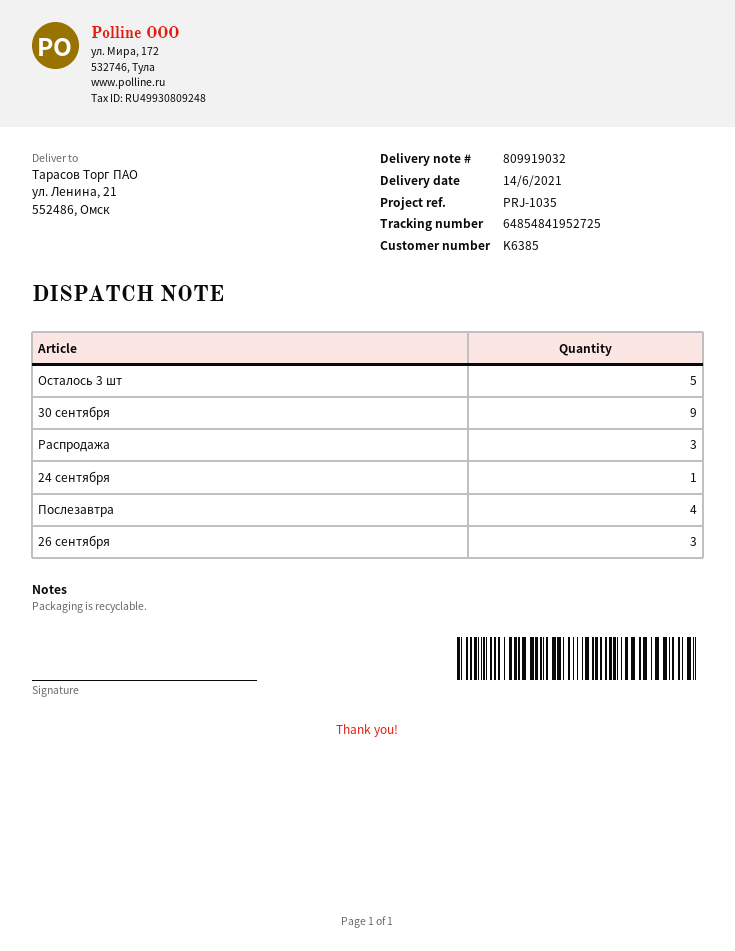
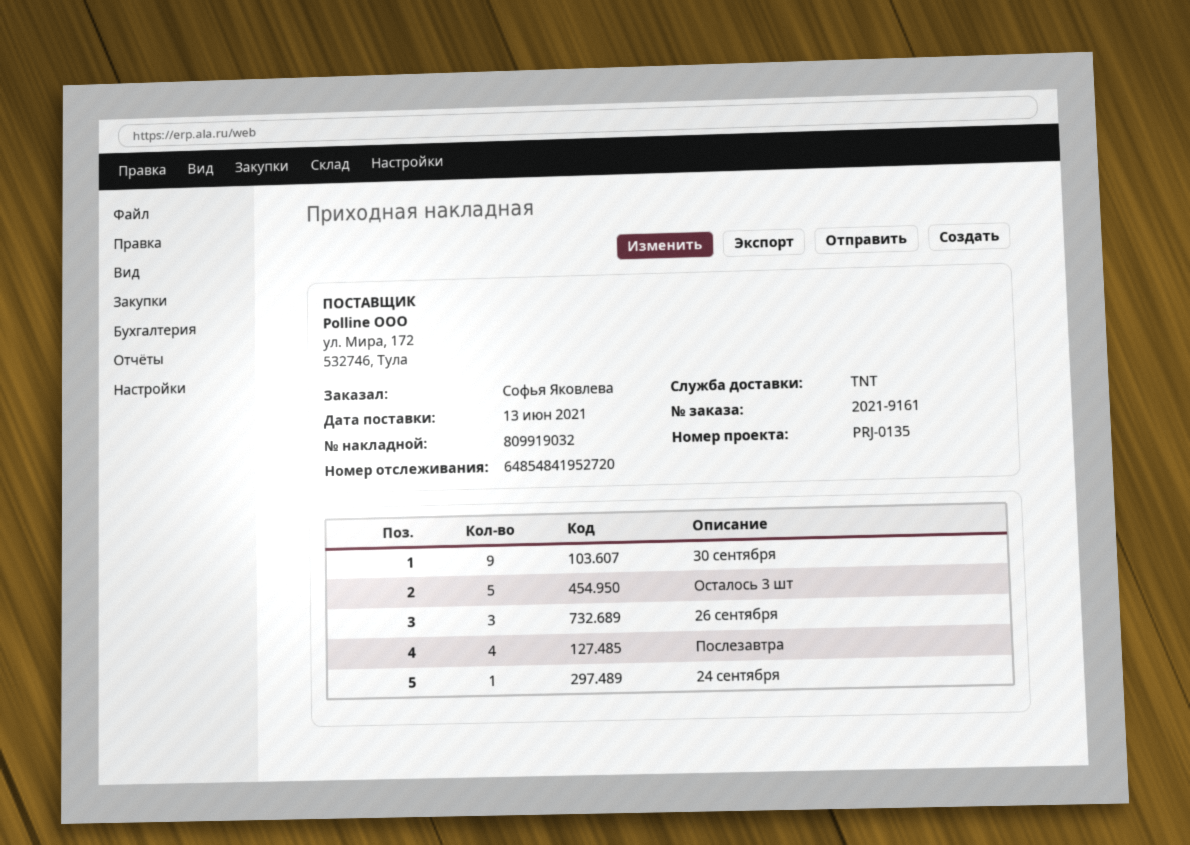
delivery date: 2021-06-14 -> 2021-06-13
reference: PRJ-1035 -> PRJ-0135
tracking number: 64854841952725 -> 64854841952720
Распродажа: 3 -> none

